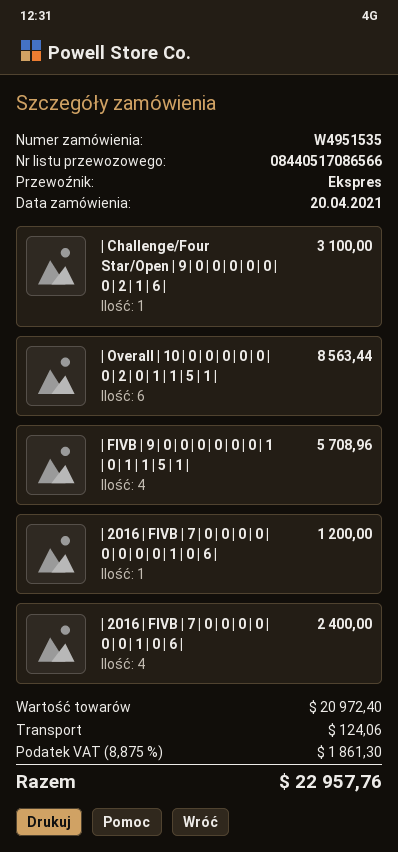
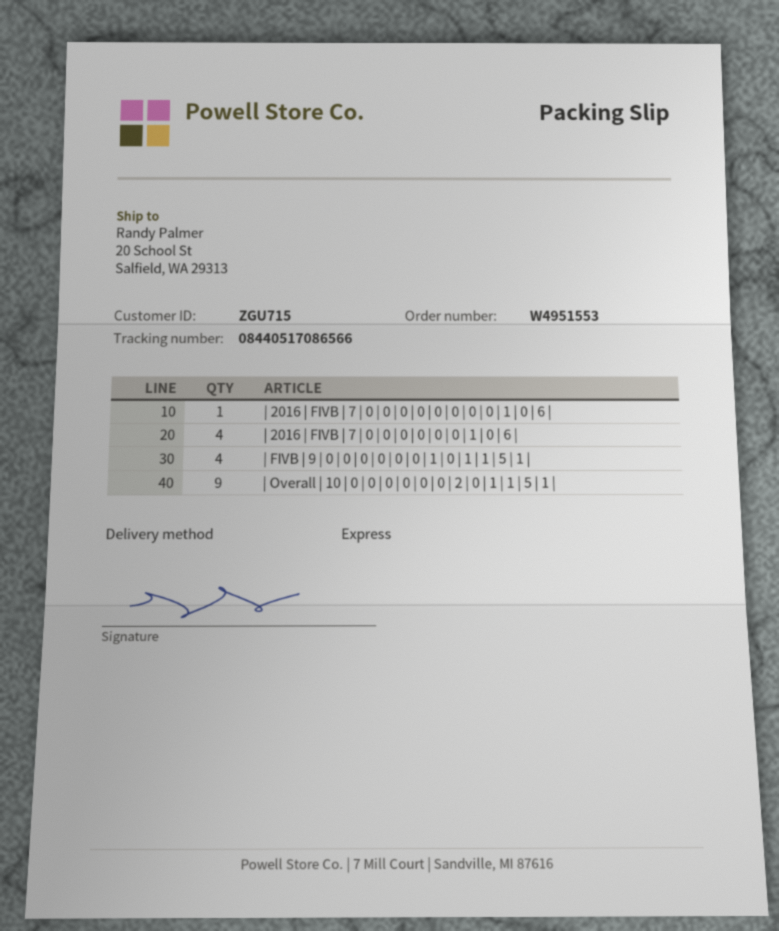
order number: W4951535 -> W4951553
| Challenge/Four Star/Open | 9 | 0 | 0 | 0 | 0 | 0 | 0 | 2 | 1 | 6 |: 1 -> none
| Overall | 10 | 0 | 0 | 0 | 0 | 0 | 0 | 2 | 0 | 1 | 1 | 5 | 1 |: 6 -> 9

